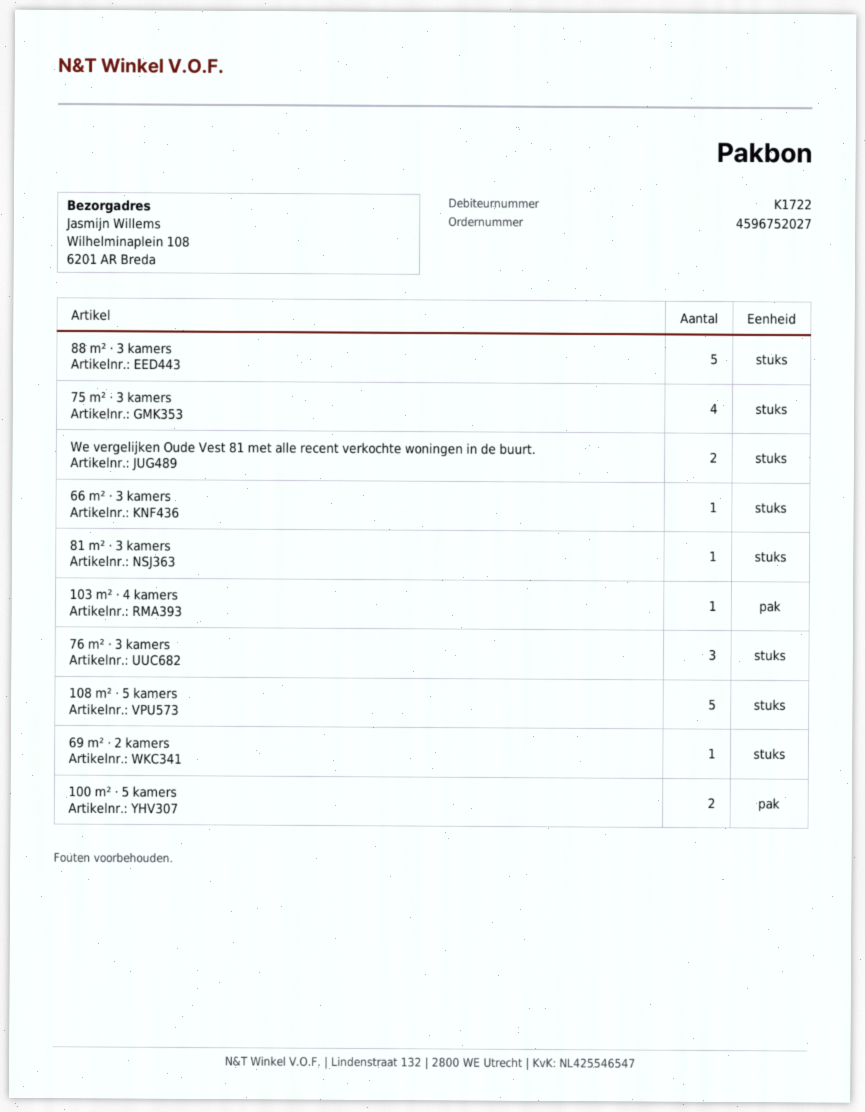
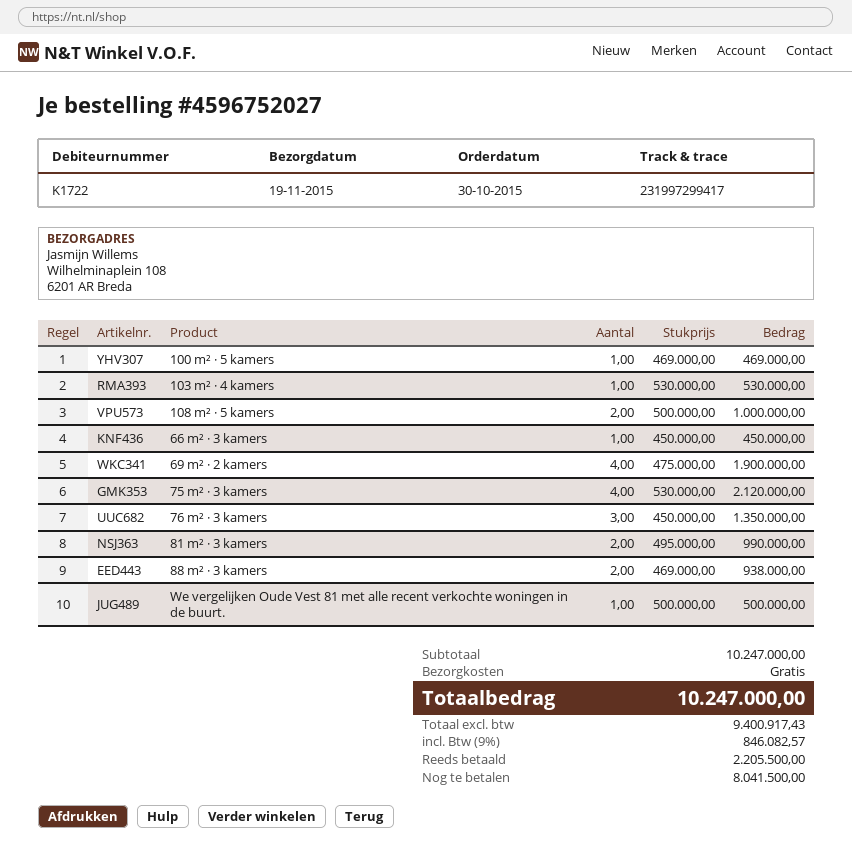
88 m² · 3 kamers: 5 -> 2
We vergelijken Oude Vest 81 met alle recent verkochte woningen in de buurt.: 2 -> 1
81 m² · 3 kamers: 1 -> 2
108 m² · 5 kamers: 5 -> 2
69 m² · 2 kamers: 1 -> 4
100 m² · 5 kamers: 2 -> 1

